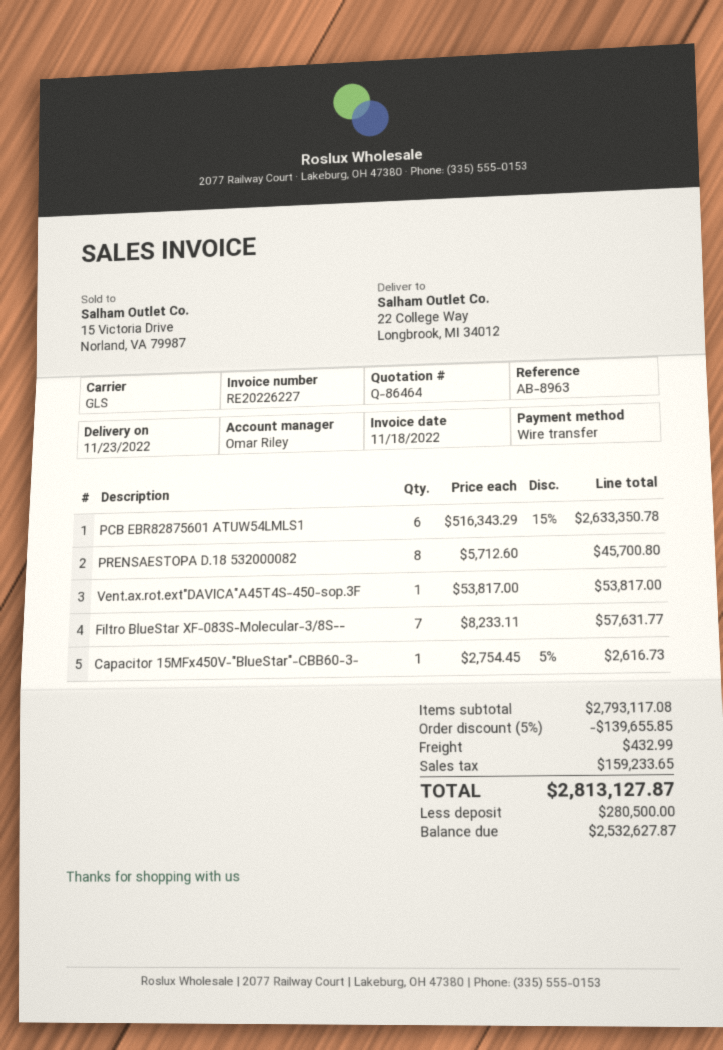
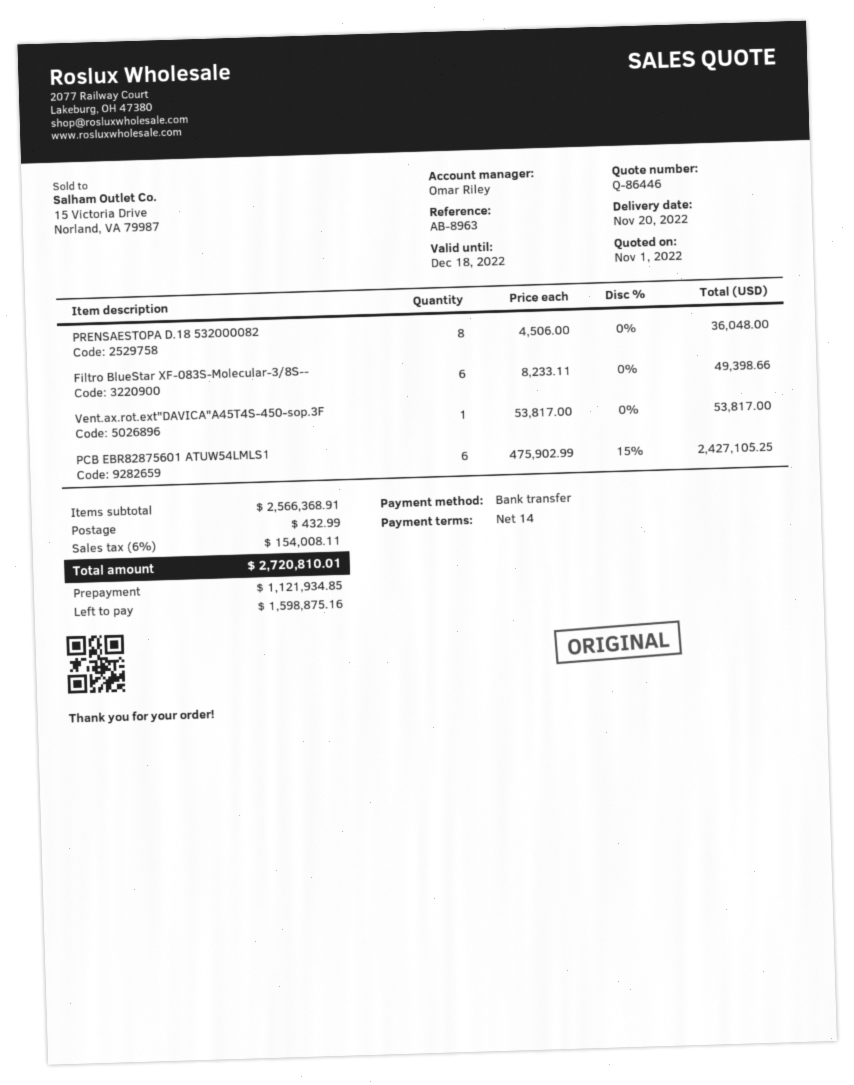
quote number: Q-86464 -> Q-86446
delivery date: 2022-11-23 -> 2022-11-20
PCB EBR82875601 ATUW54LMLS1: 6 x 516343.29 - 15% = 2633350.78 -> 6 x 475902.99 - 15% = 2427105.25
PRENSAESTOPA D.18 532000082: 8 x 5712.60 = 45700.80 -> 8 x 4506.00 = 36048.00
Filtro BlueStar XF-083S-Molecular-3/8S--: 7 x 8233.11 = 57631.77 -> 6 x 8233.11 = 49398.66
Capacitor 15MFx450V-"BlueStar"-CBB60-3-: 1 x 2754.45 - 5% = 2616.73 -> none
subtotal: 2793117.08 -> 2566368.91
discount: 5% = 139655.85 -> none
tax: 159233.65 -> 154008.11
total: 2813127.87 -> 2720810.01
deposit: 280500.00 -> 1121934.85
balance: 2532627.87 -> 1598875.16

